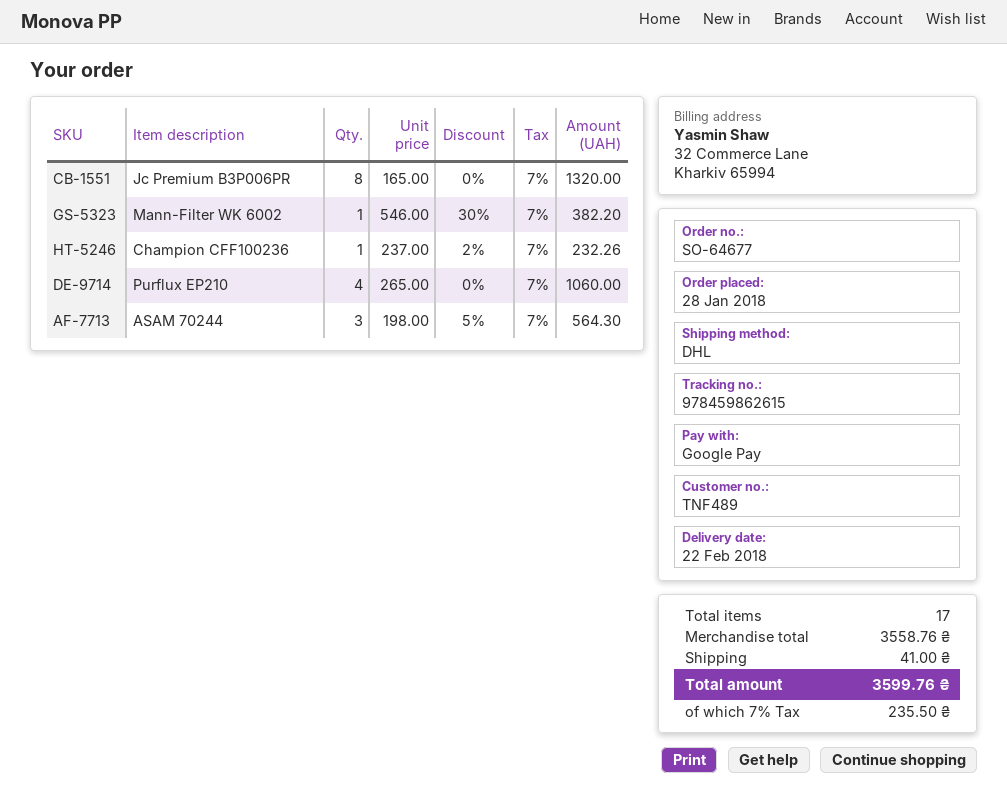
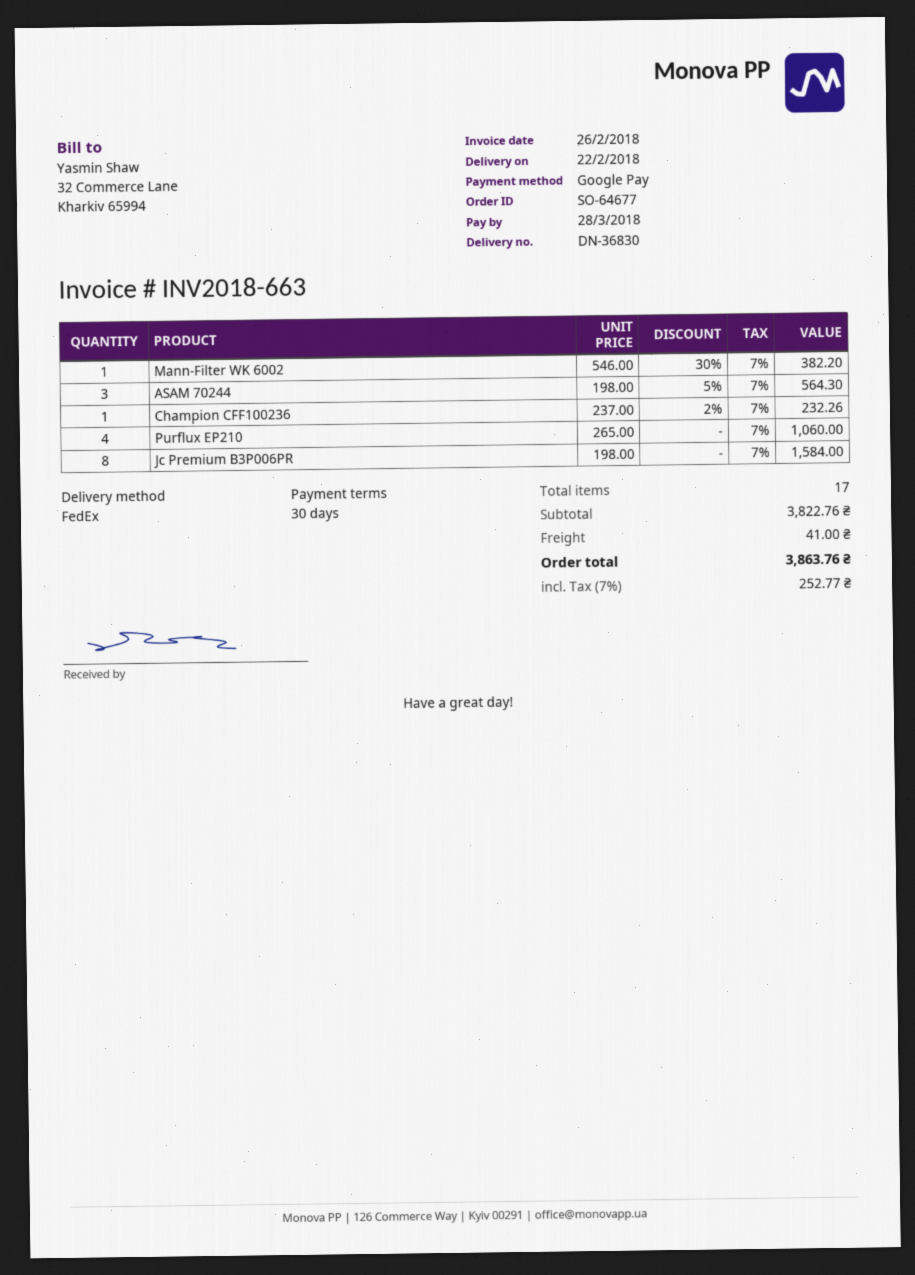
shipping method: DHL -> FedEx
Jc Premium B3P006PR: 8 x 165.00 = 1320.00 -> 8 x 198.00 = 1584.00
subtotal: 3558.76 -> 3822.76
tax: 7% = 235.50 -> 7% = 252.77
total: 3599.76 -> 3863.76

